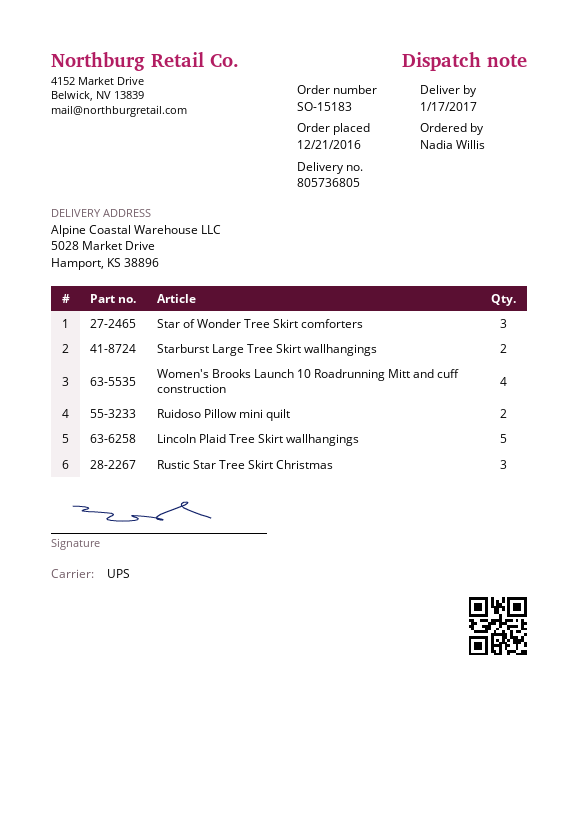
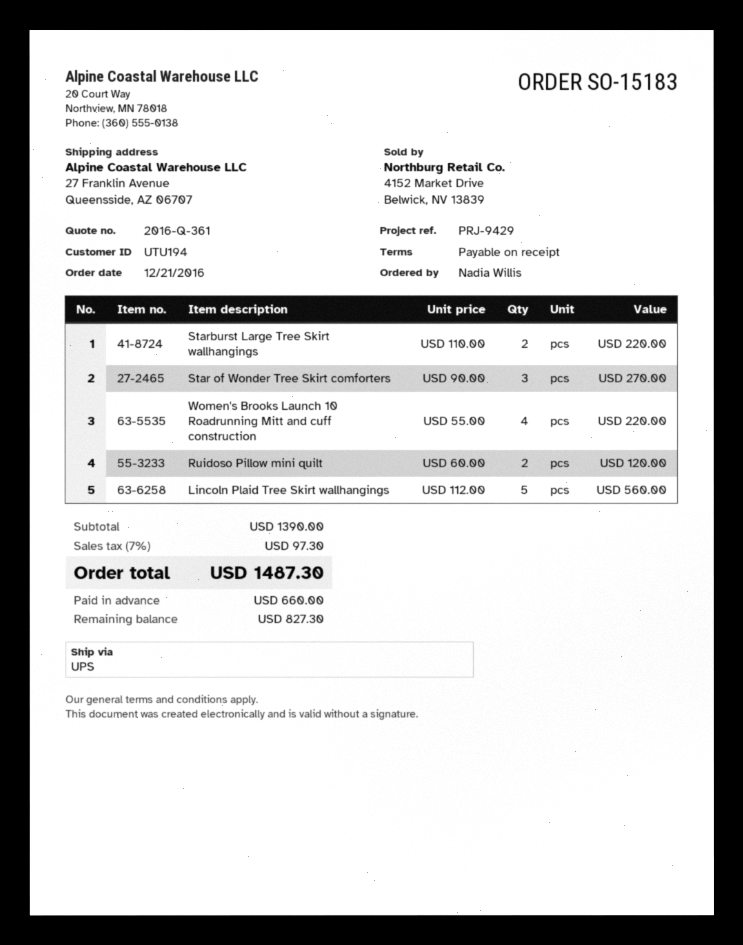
ship to: 5028 Market Drive, Hamport, KS 38896 -> 27 Franklin Avenue, Queensside, AZ 06707
Rustic Star Tree Skirt Christmas: 3 -> none

